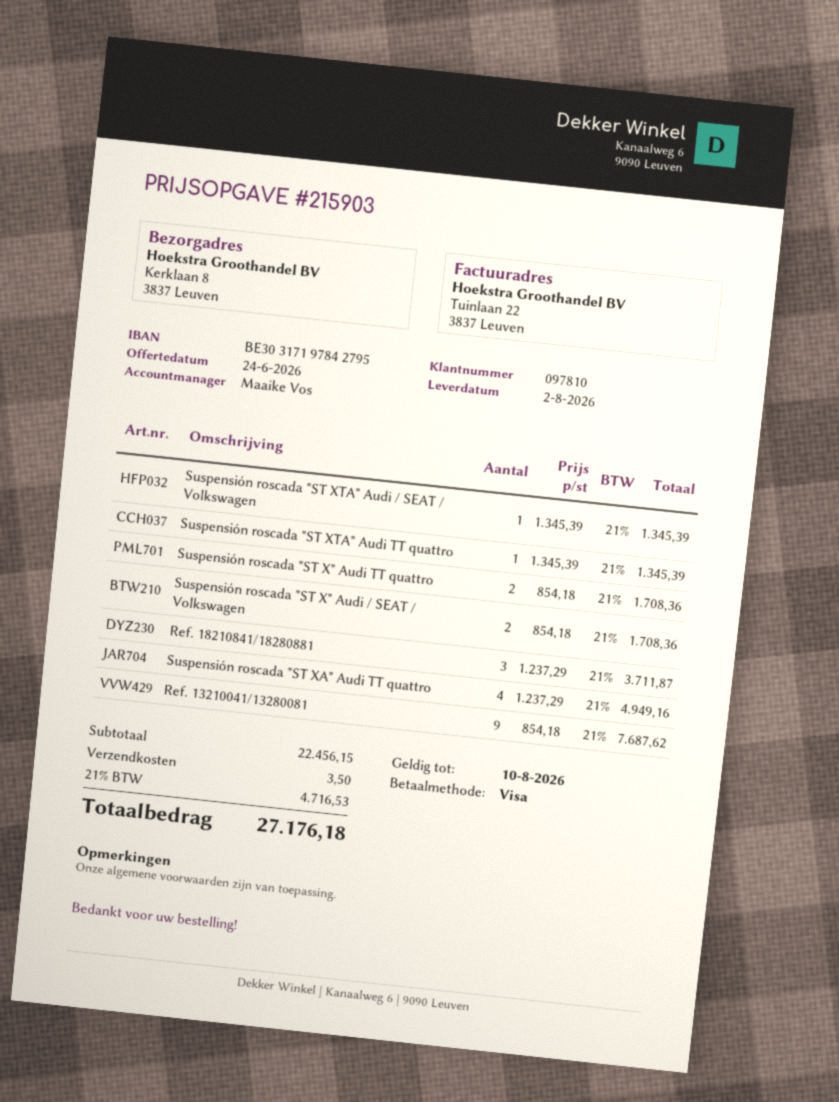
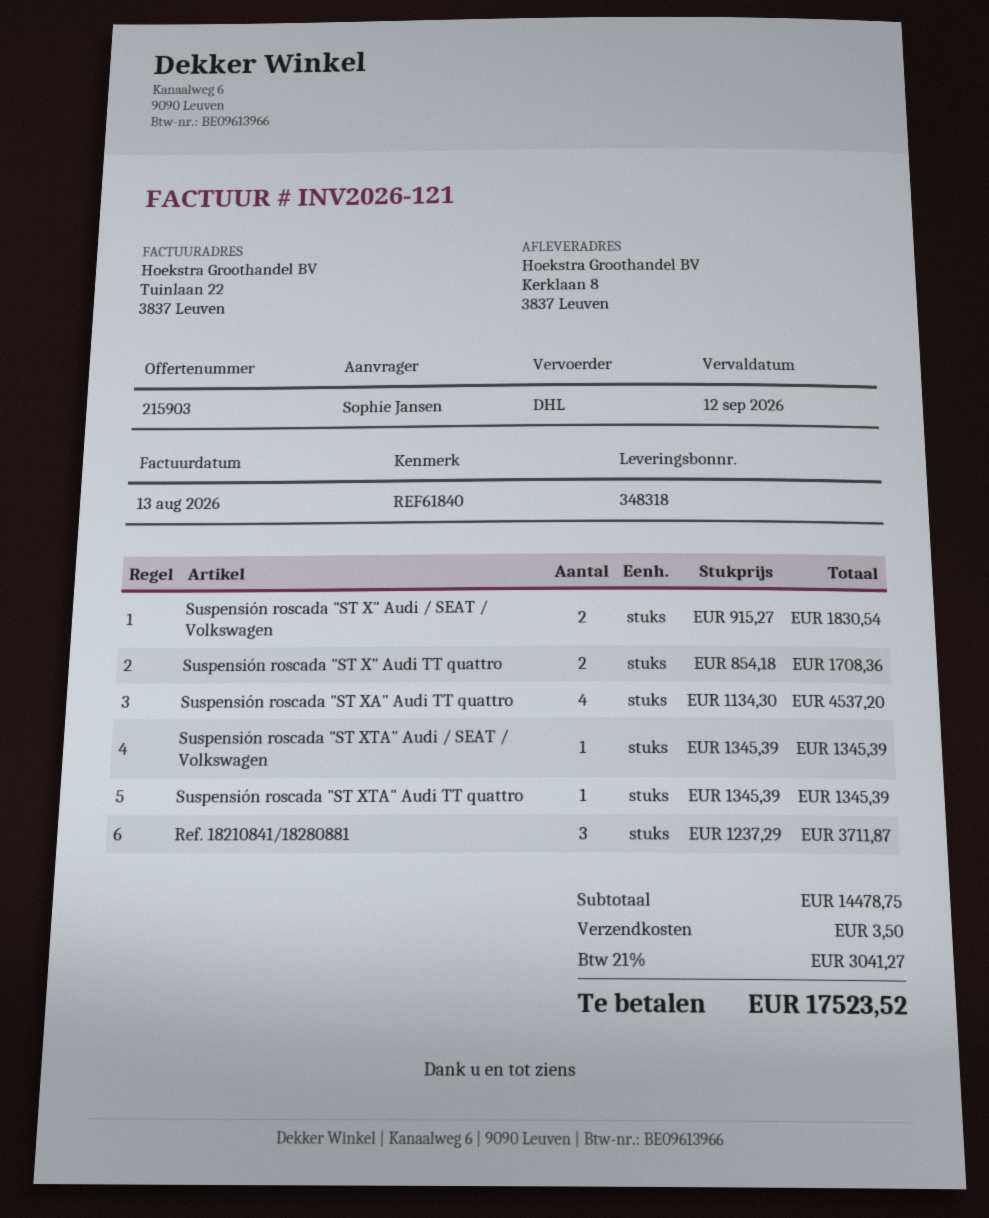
Suspensión roscada "ST X" Audi / SEAT / Volkswagen: 2 x 854.18 = 1708.36 -> 2 x 915.27 = 1830.54
Suspensión roscada "ST XA" Audi TT quattro: 4 x 1237.29 = 4949.16 -> 4 x 1134.30 = 4537.20
Ref. 13210041/13280081: 9 x 854.18 = 7687.62 -> none
subtotal: 22456.15 -> 14478.75
tax: 21% = 4716.53 -> 21% = 3041.27
total: 27176.18 -> 17523.52

